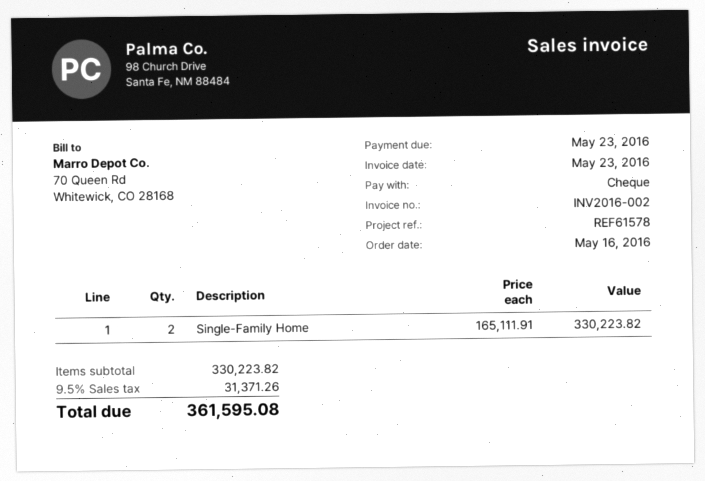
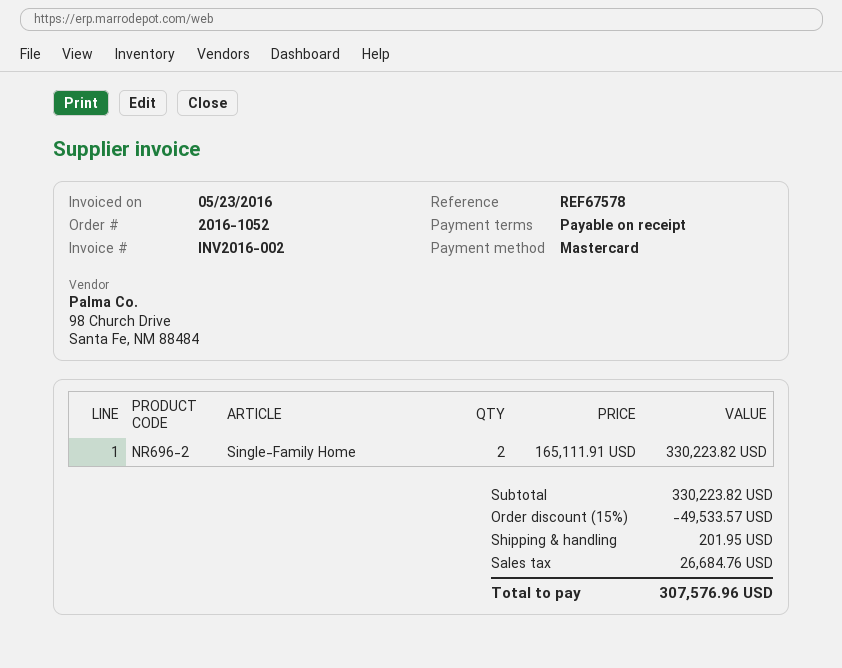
reference: REF61578 -> REF67578
payment method: cheque -> Mastercard
discount: none -> 15% = 49533.57
shipping: none -> 201.95
tax: 31371.26 -> 26684.76
total: 361595.08 -> 307576.96

